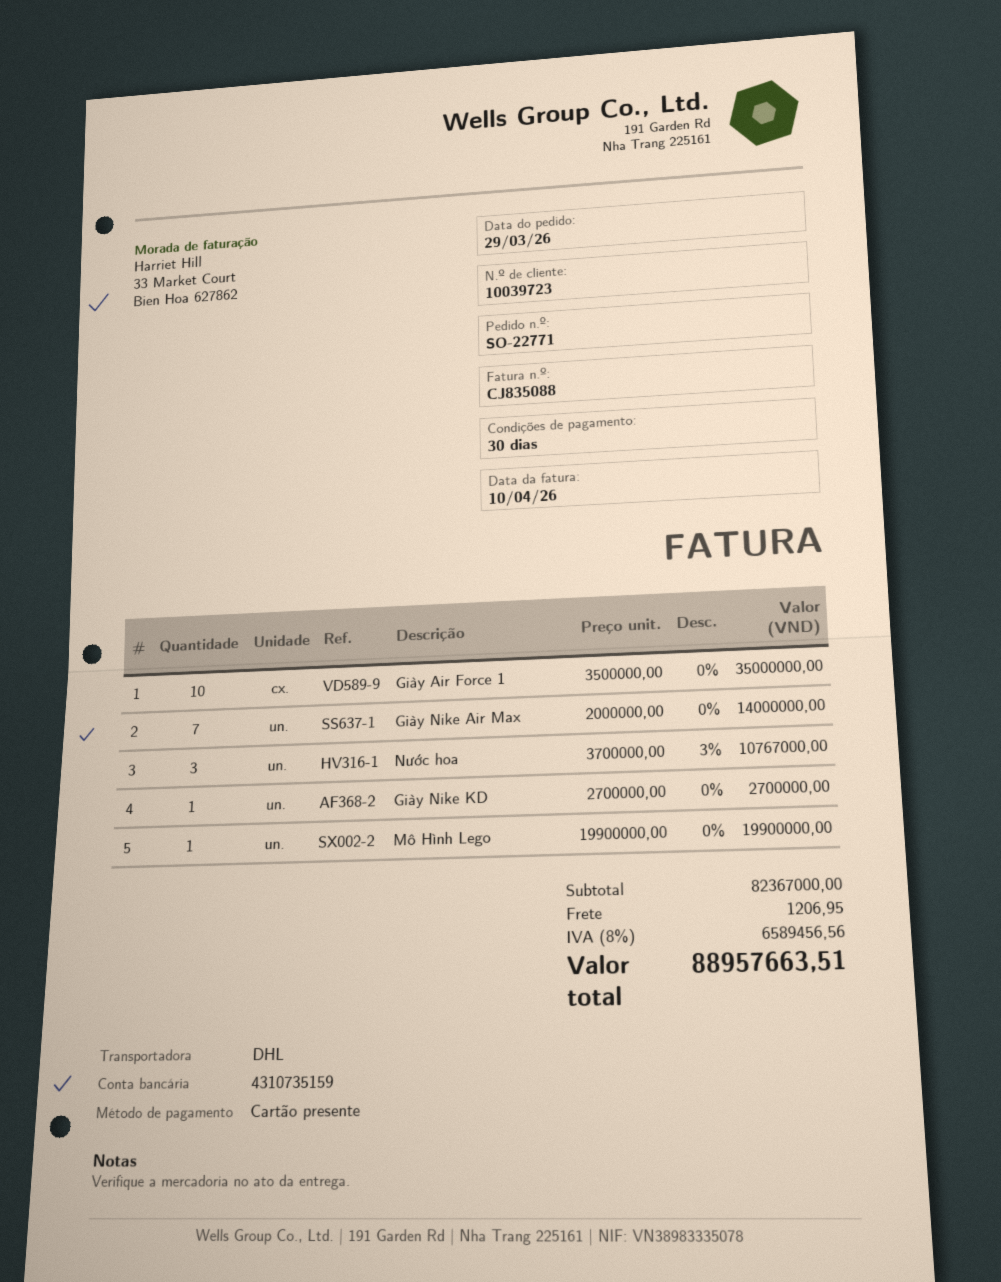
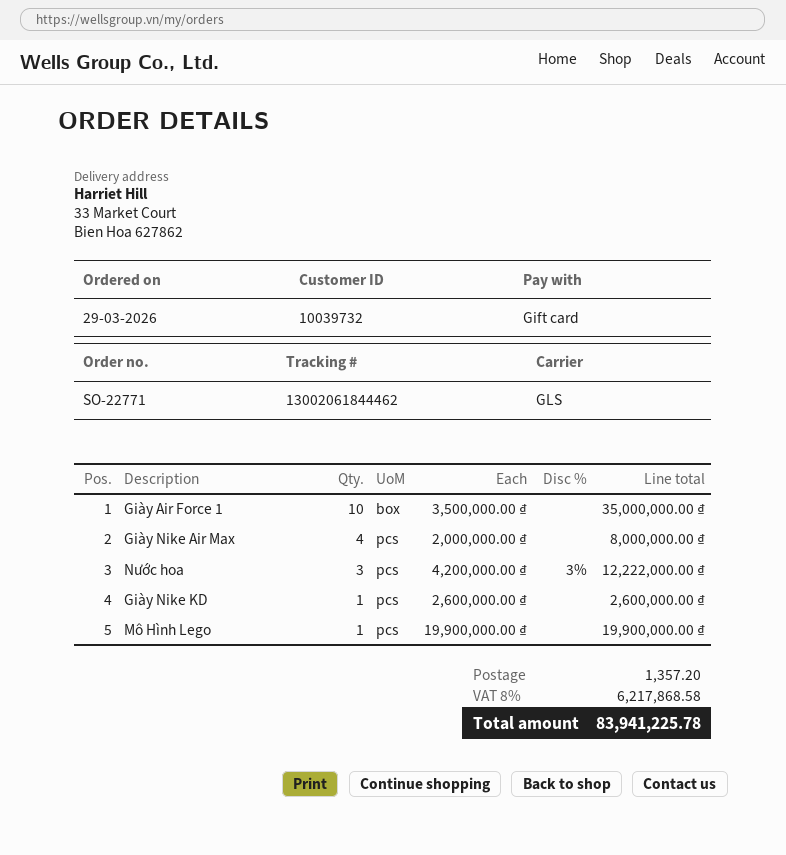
customer number: 10039723 -> 10039732
shipping method: DHL -> GLS
Giày Nike Air Max: 7 x 2000000.00 = 14000000.00 -> 4 x 2000000.00 = 8000000.00
Nước hoa: 3 x 3700000.00 - 3% = 10767000.00 -> 3 x 4200000.00 - 3% = 12222000.00
Giày Nike KD: 1 x 2700000.00 = 2700000.00 -> 1 x 2600000.00 = 2600000.00
shipping: 1206.95 -> 1357.20
tax: 8% = 6589456.56 -> 8% = 6217868.58
total: 88957663.51 -> 83941225.78

